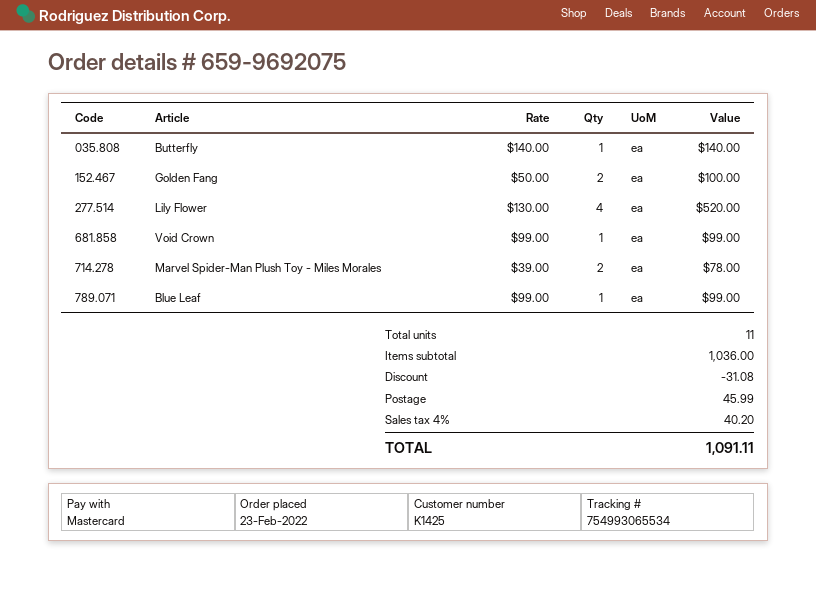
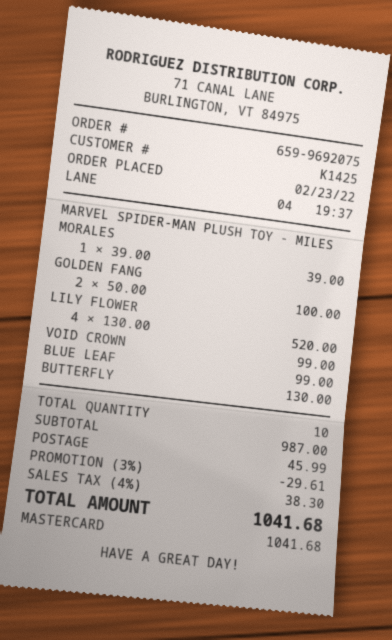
Butterfly: 1 x 140.00 = 140.00 -> 1 x 130.00 = 130.00
Marvel Spider-Man Plush Toy - Miles Morales: 2 x 39.00 = 78.00 -> 1 x 39.00 = 39.00
total quantity: 11 -> 10
subtotal: 1036.00 -> 987.00
discount: 31.08 -> 29.61
tax: 4% = 40.20 -> 4% = 38.30
total: 1091.11 -> 1041.68

